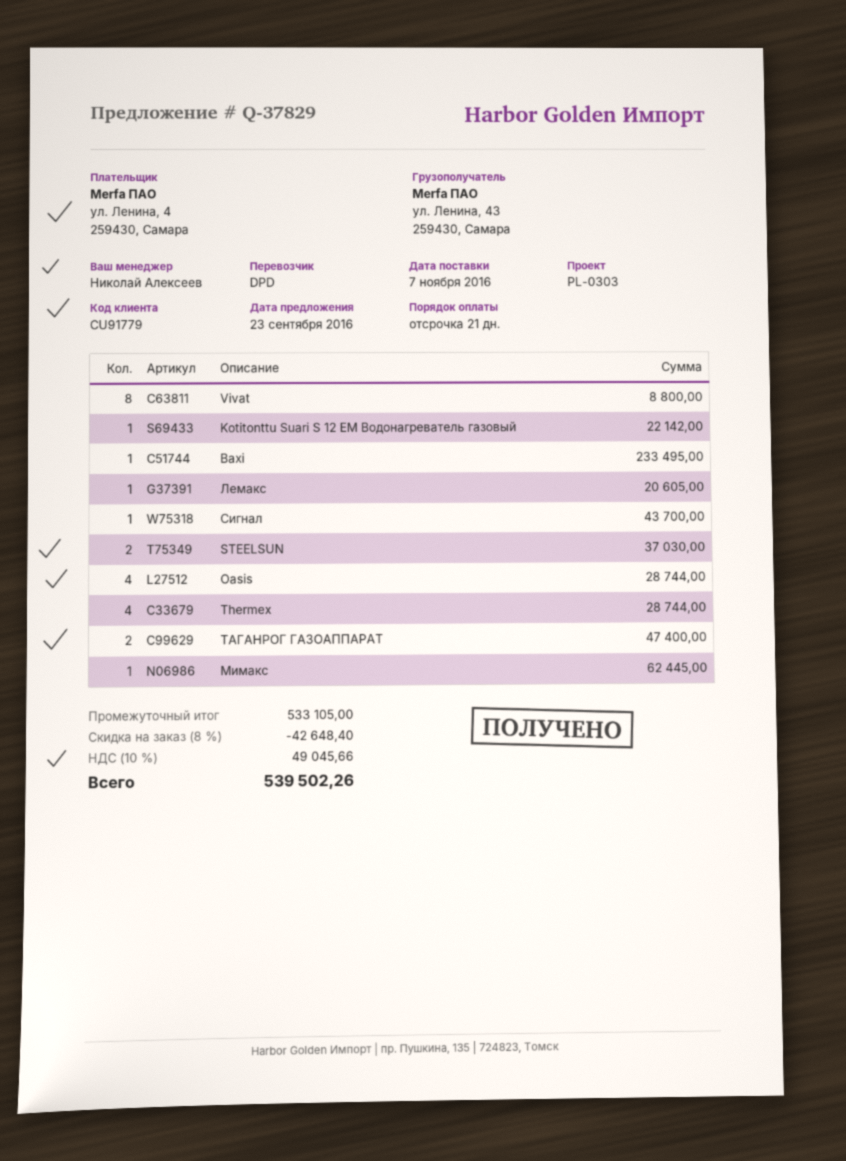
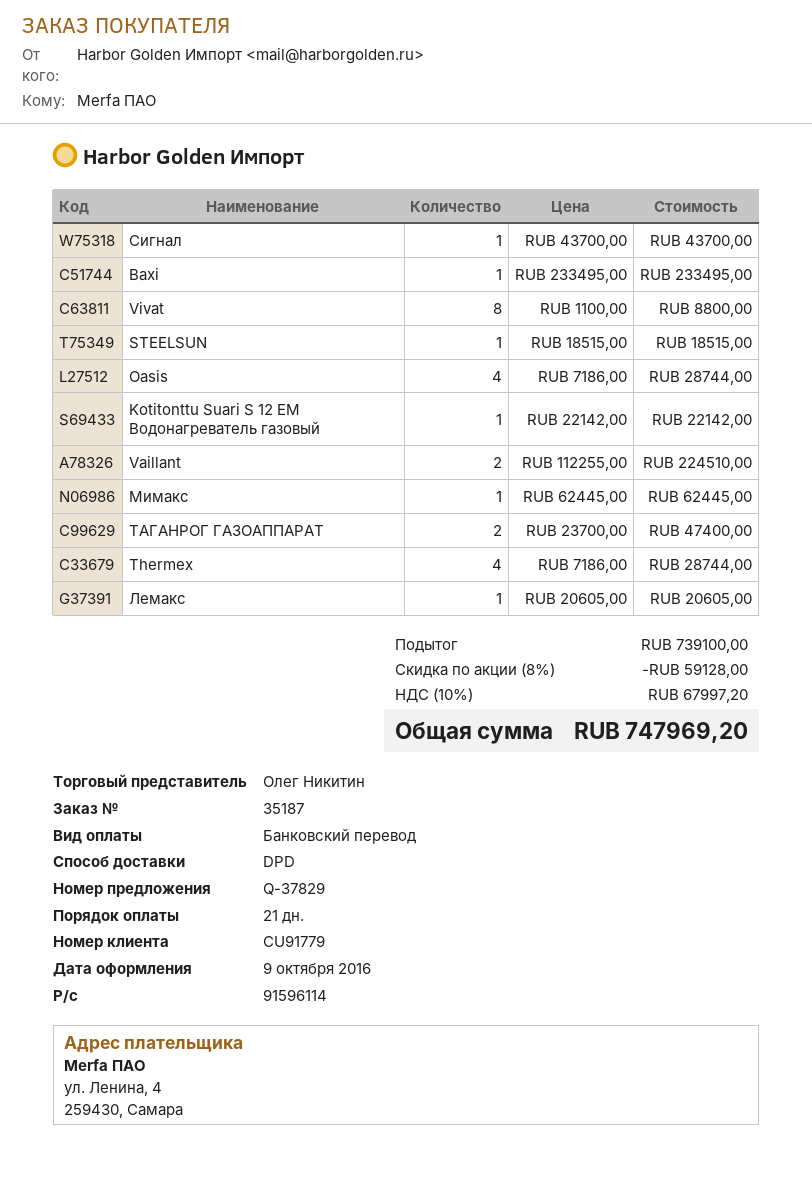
sales rep: Николай Алексеев -> Олег Никитин
STEELSUN: 2 for 37030.00 -> 1 for 18515.00
Vaillant: none -> 2 for 224510.00
subtotal: 533105.00 -> 739100.00
discount: 8% = 42648.40 -> 8% = 59128.00
tax: 10% = 49045.66 -> 10% = 67997.20
total: 539502.26 -> 747969.20

